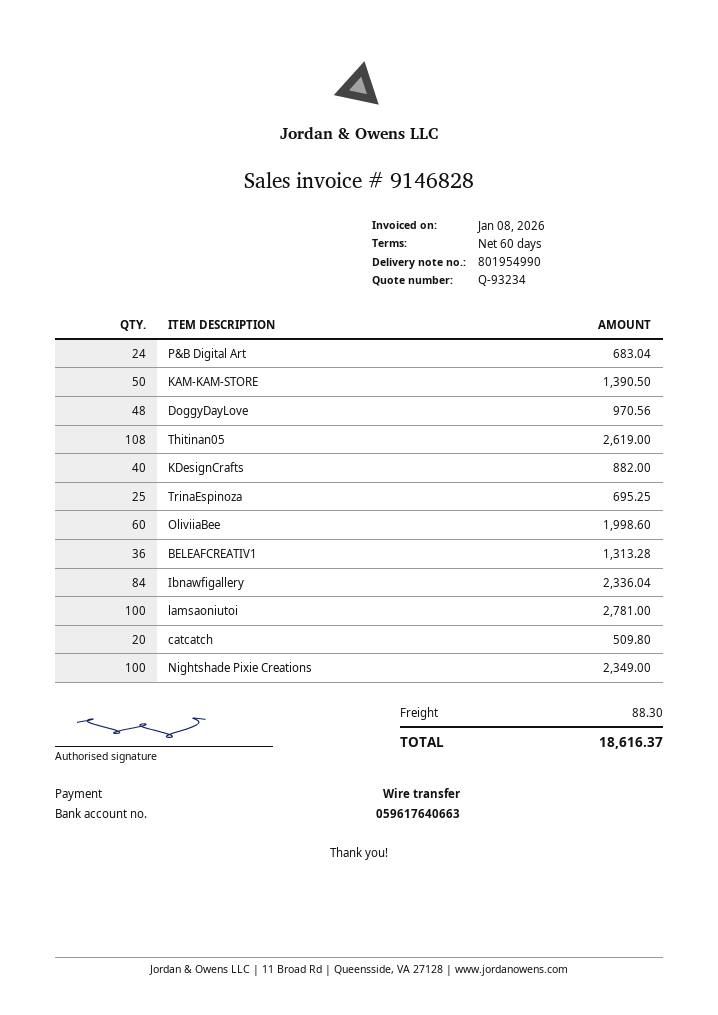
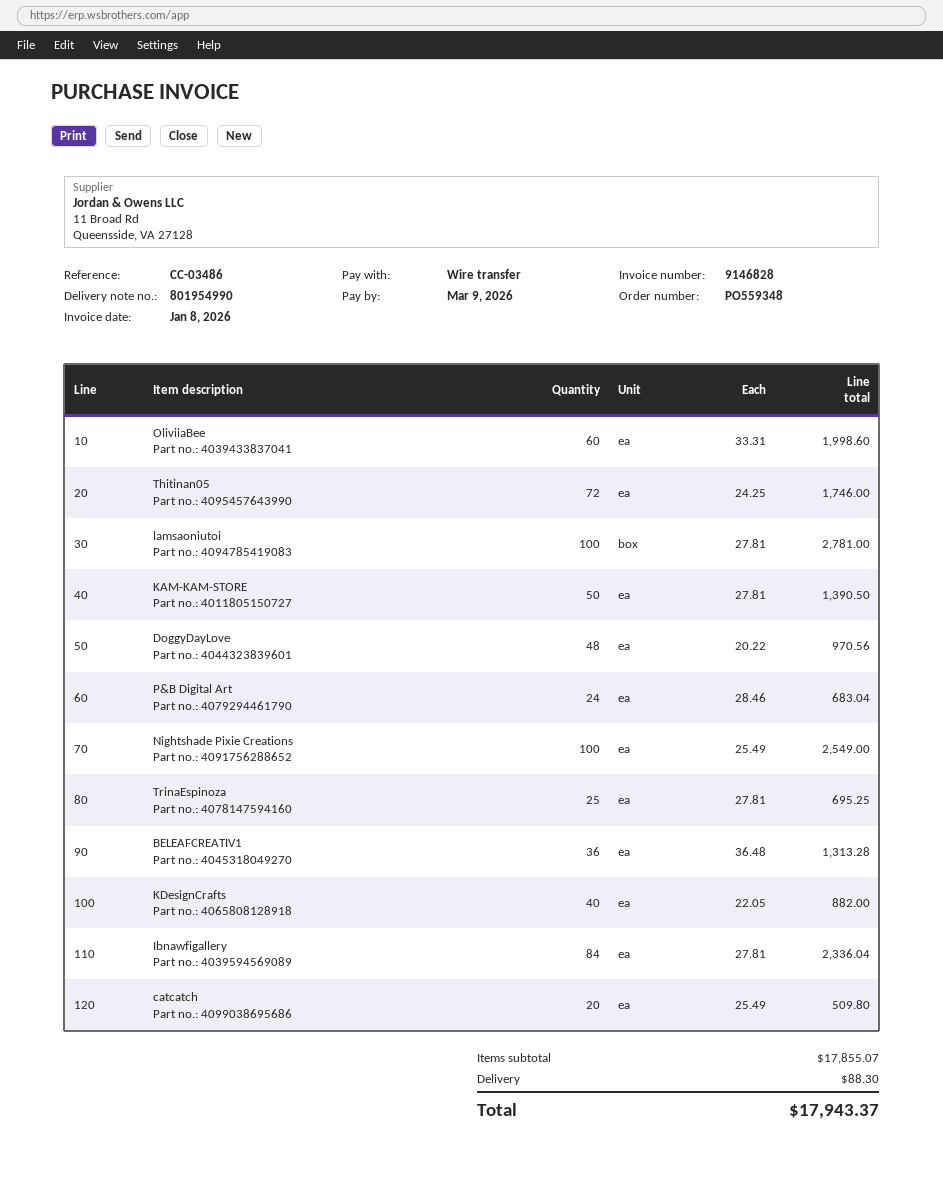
Thitinan05: 108 for 2619.00 -> 72 for 1746.00
Nightshade Pixie Creations: 100 for 2349.00 -> 100 for 2549.00
total: 18616.37 -> 17943.37

